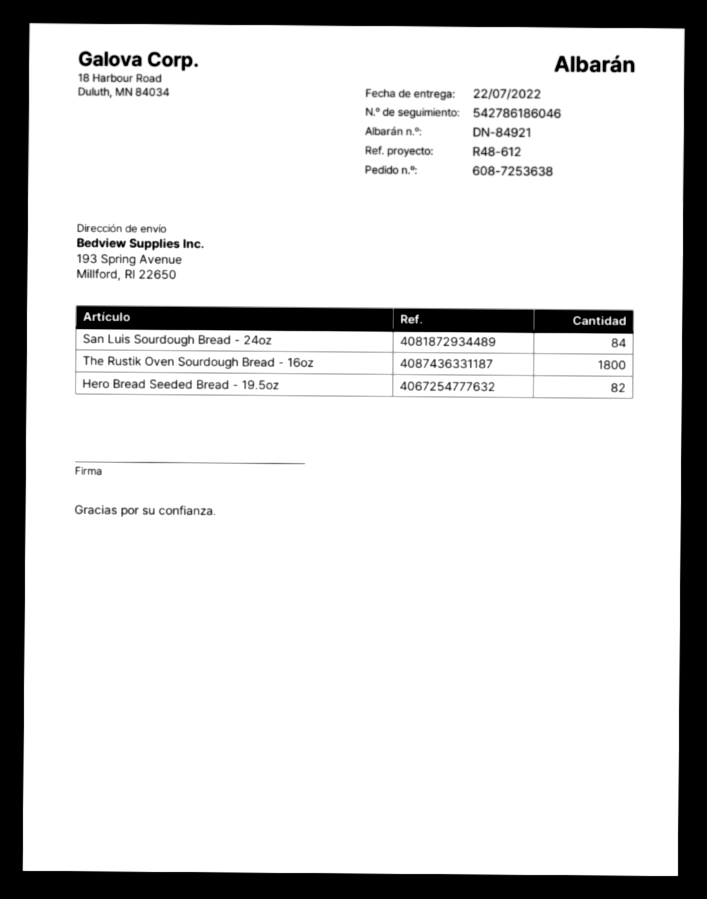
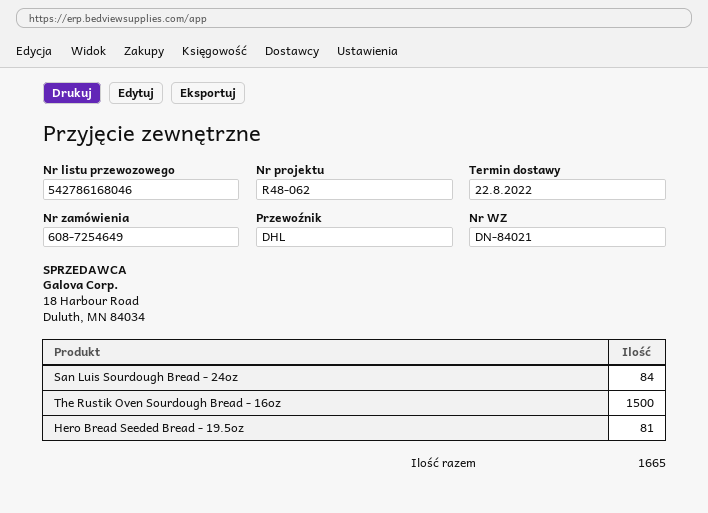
order number: 608-7253638 -> 608-7254649
delivery note number: DN-84921 -> DN-84021
delivery date: 2022-07-22 -> 2022-08-22
reference: R48-612 -> R48-062
tracking number: 542786186046 -> 542786168046
The Rustik Oven Sourdough Bread - 16oz: 1800 -> 1500
Hero Bread Seeded Bread - 19.5oz: 82 -> 81

